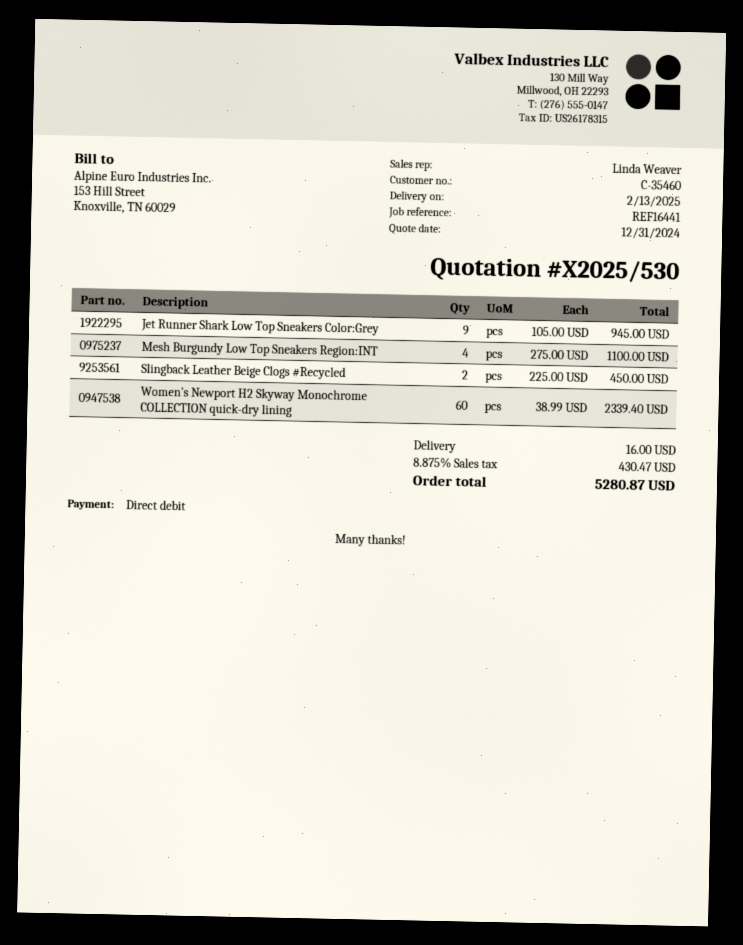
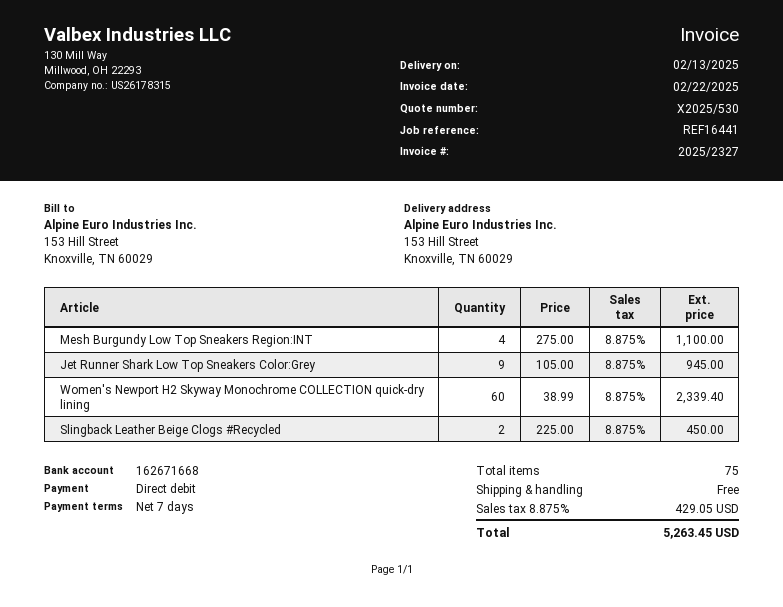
shipping: 16.00 -> 0.00
tax: 8.875% = 430.47 -> 8.875% = 429.05
total: 5280.87 -> 5263.45

